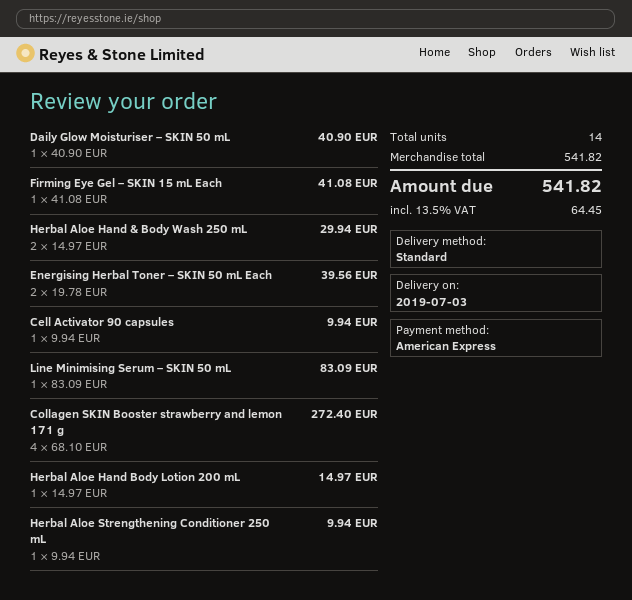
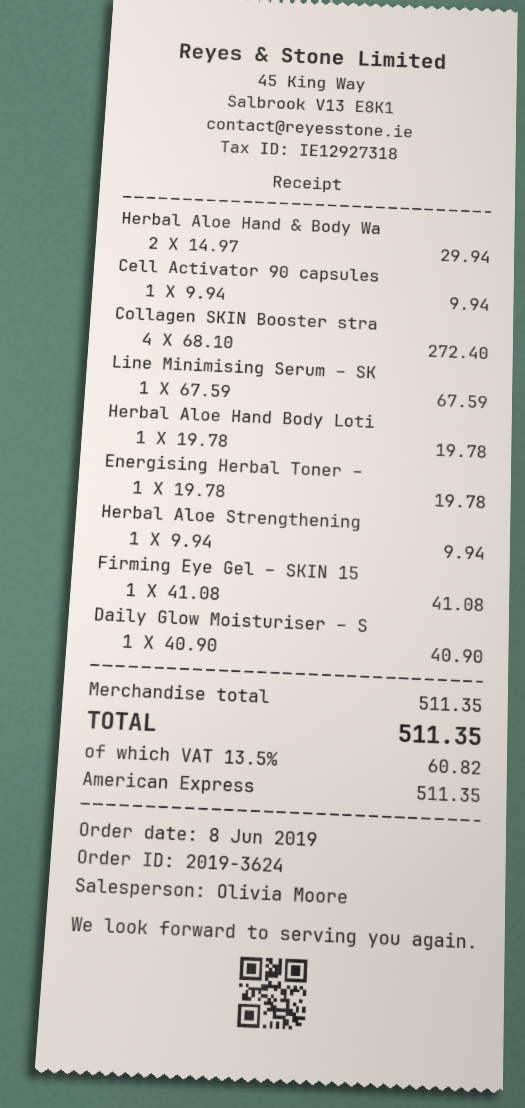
Energising Herbal Toner – SKIN 50 mL Each: 2 x 19.78 = 39.56 -> 1 x 19.78 = 19.78
Line Minimising Serum – SKIN 50 mL: 1 x 83.09 = 83.09 -> 1 x 67.59 = 67.59
Herbal Aloe Hand Body Lotion 200 mL: 1 x 14.97 = 14.97 -> 1 x 19.78 = 19.78
subtotal: 541.82 -> 511.35
tax: 13.5% = 64.45 -> 13.5% = 60.82
total: 541.82 -> 511.35

